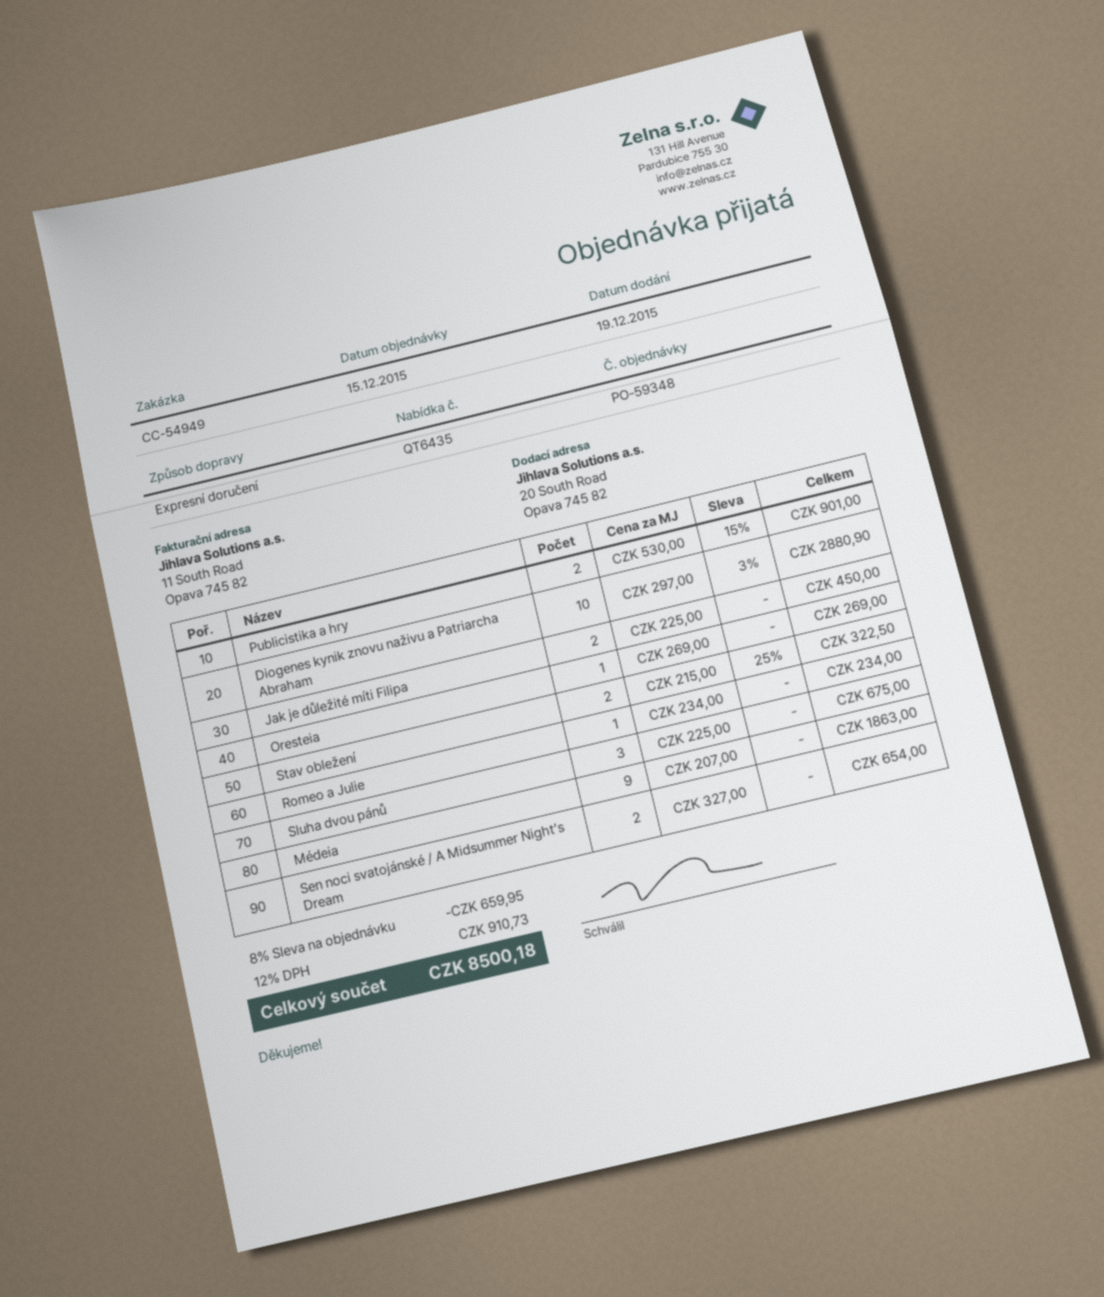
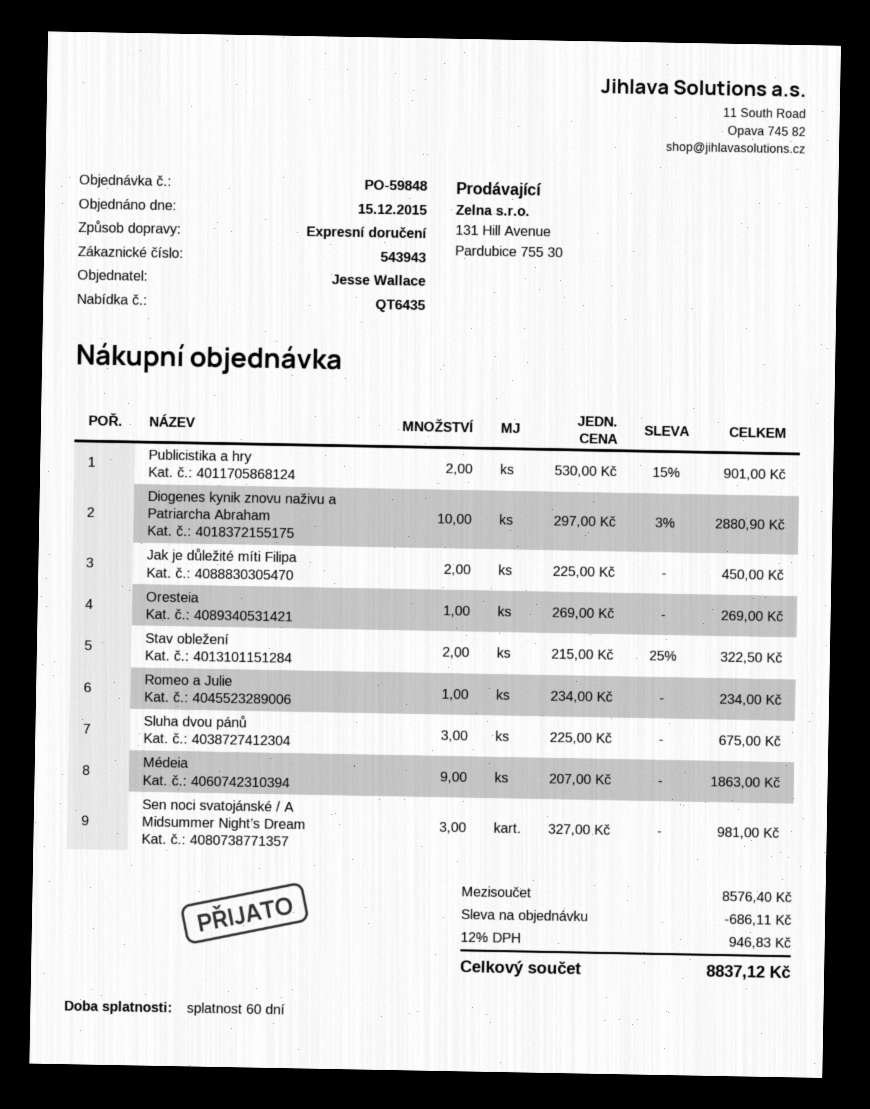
order number: PO-59348 -> PO-59848
Sen noci svatojánské / A Midsummer Night’s Dream: 2 x 327.00 = 654.00 -> 3 x 327.00 = 981.00
discount: 659.95 -> 686.11
tax: 12% = 910.73 -> 12% = 946.83
total: 8500.18 -> 8837.12

